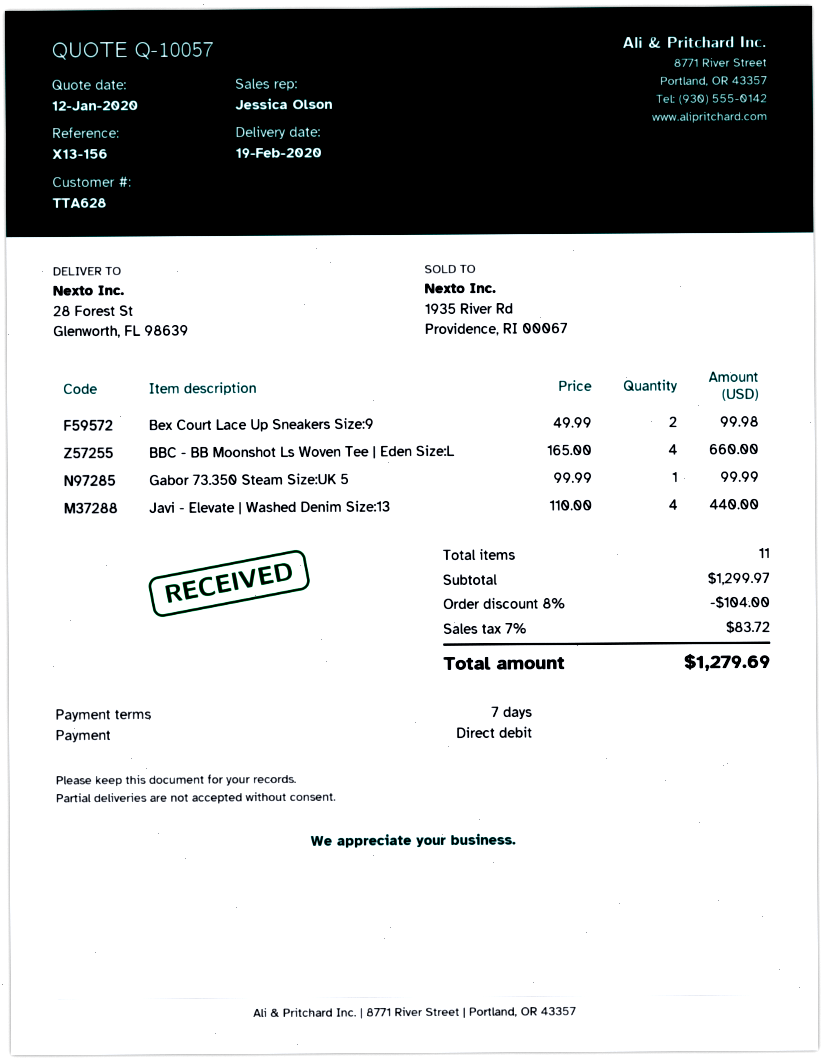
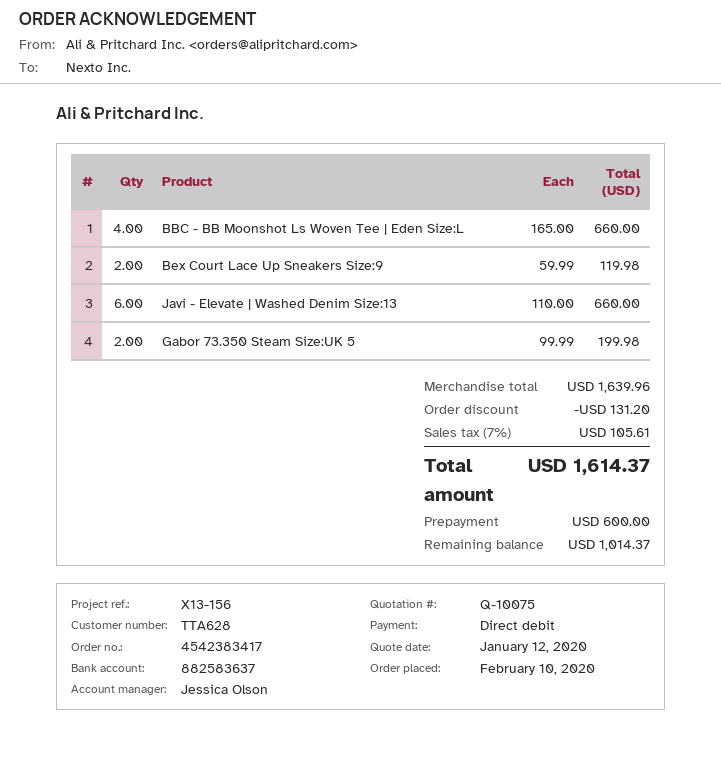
quote number: Q-10057 -> Q-10075
Bex Court Lace Up Sneakers Size:9: 2 x 49.99 = 99.98 -> 2 x 59.99 = 119.98
Gabor 73.350 Steam Size:UK 5: 1 x 99.99 = 99.99 -> 2 x 99.99 = 199.98
Javi - Elevate | Washed Denim Size:13: 4 x 110.00 = 440.00 -> 6 x 110.00 = 660.00
subtotal: 1299.97 -> 1639.96
discount: 104.00 -> 131.20
tax: 7% = 83.72 -> 7% = 105.61
total: 1279.69 -> 1614.37

